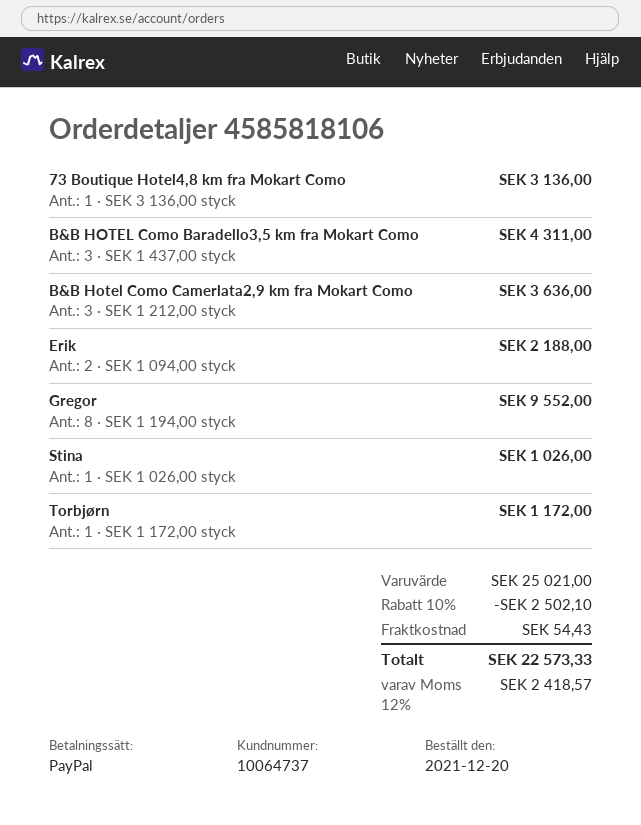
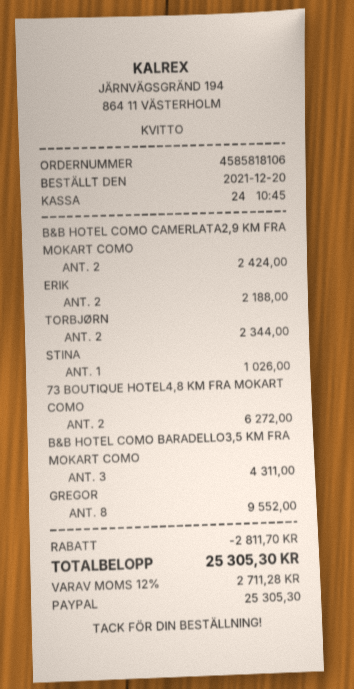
73 Boutique Hotel4,8 km fra Mokart Como: 1 for 3136.00 -> 2 for 6272.00
B&B Hotel Como Camerlata2,9 km fra Mokart Como: 3 for 3636.00 -> 2 for 2424.00
Torbjørn: 1 for 1172.00 -> 2 for 2344.00
discount: 2502.10 -> 2811.70
shipping: 54.43 -> none
tax: 12% = 2418.57 -> 12% = 2711.28
total: 22573.33 -> 25305.30

